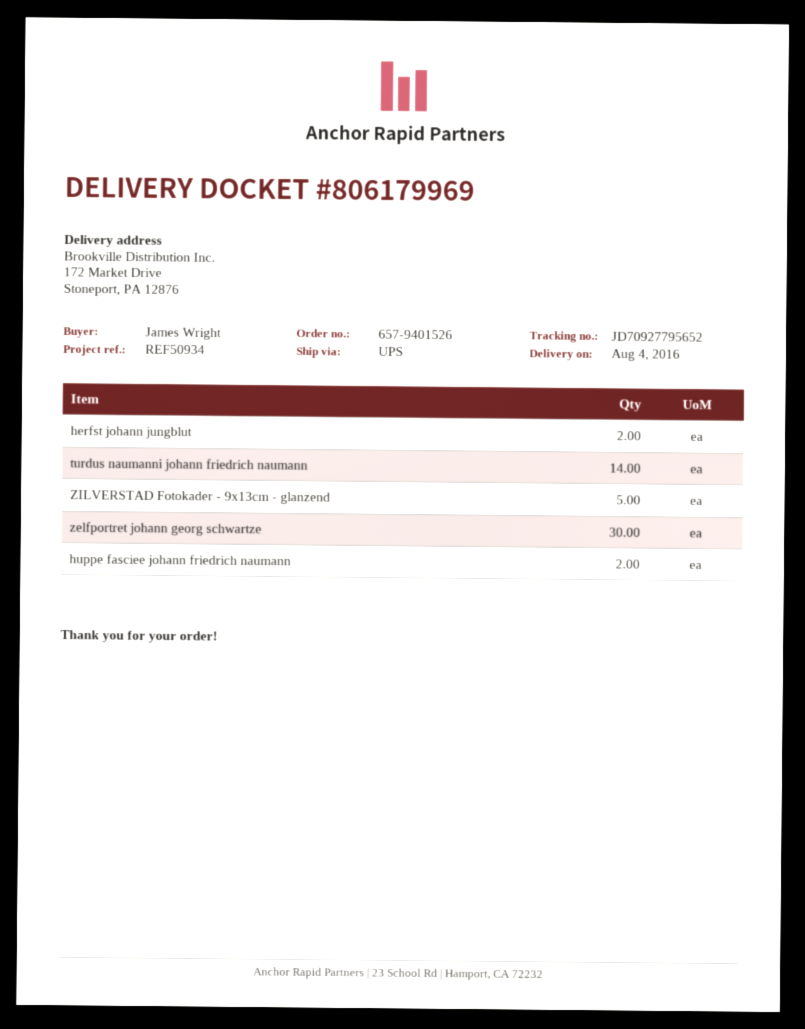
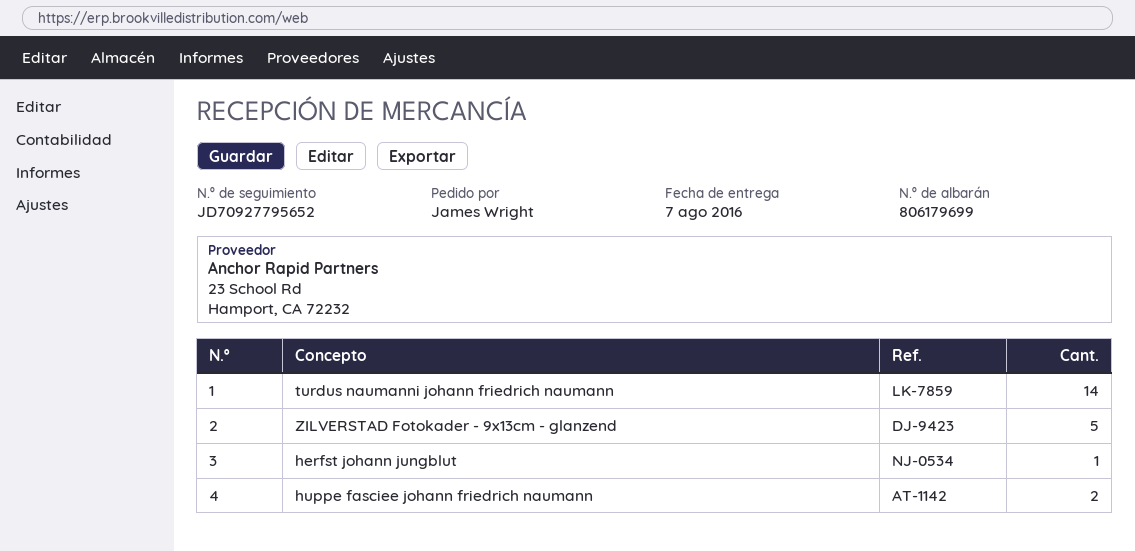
delivery note number: 806179969 -> 806179699
delivery date: 2016-08-04 -> 2016-08-07
herfst johann jungblut: 2 -> 1
zelfportret johann georg schwartze: 30 -> none

